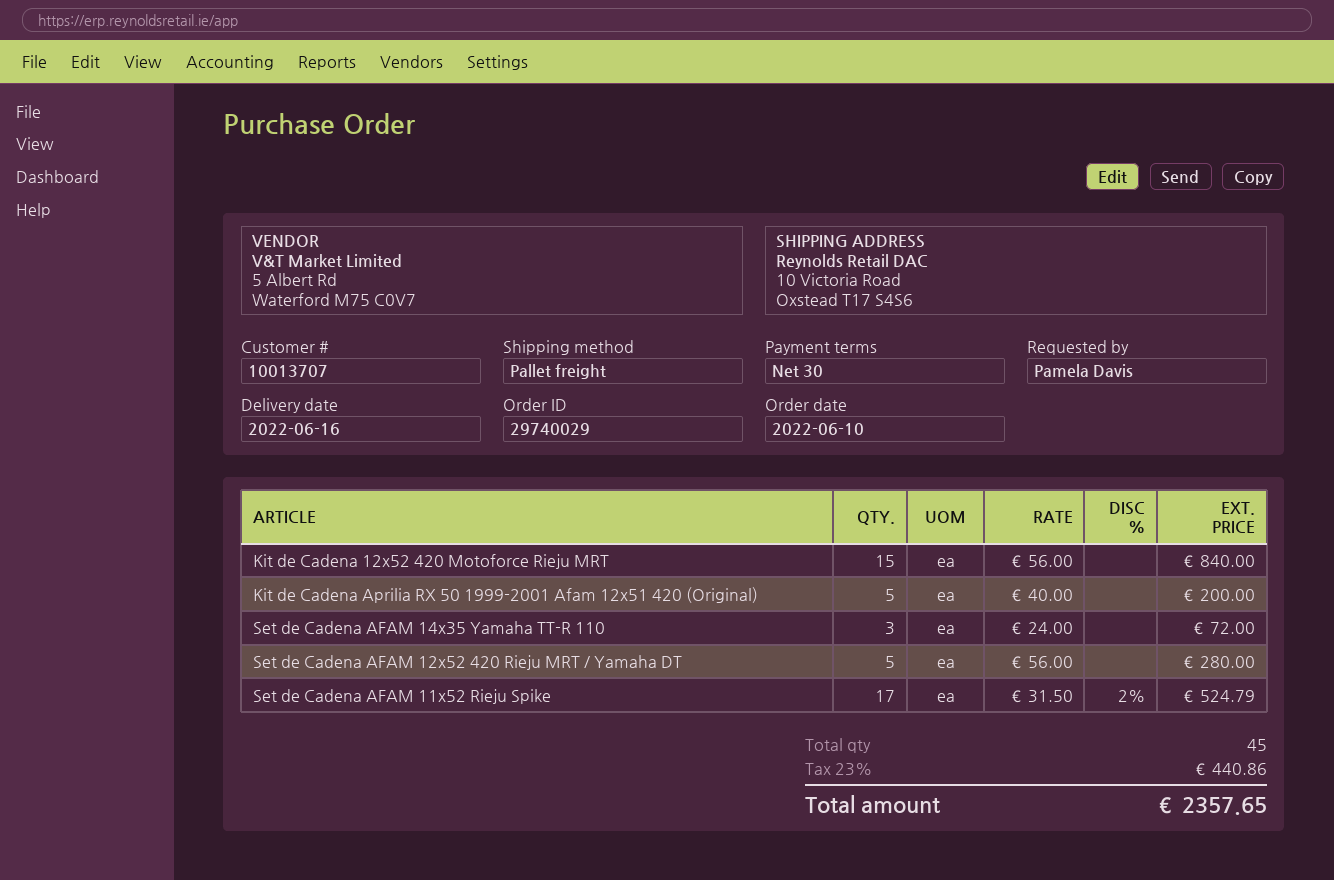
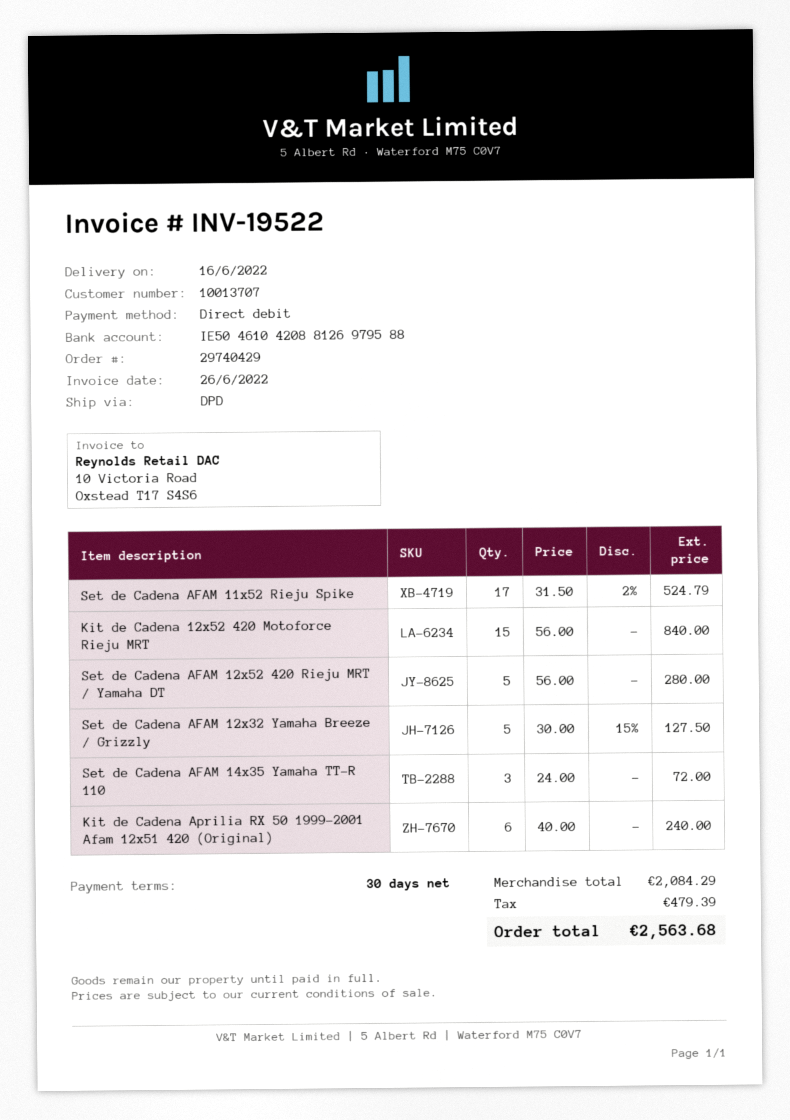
order number: 29740029 -> 29740429
shipping method: pallet freight -> DPD
Kit de Cadena Aprilia RX 50 1999-2001 Afam 12x51 420 (Original): 5 x 40.00 = 200.00 -> 6 x 40.00 = 240.00
Set de Cadena AFAM 12x32 Yamaha Breeze / Grizzly: none -> 5 x 30.00 - 15% = 127.50
tax: 440.86 -> 479.39
total: 2357.65 -> 2563.68

